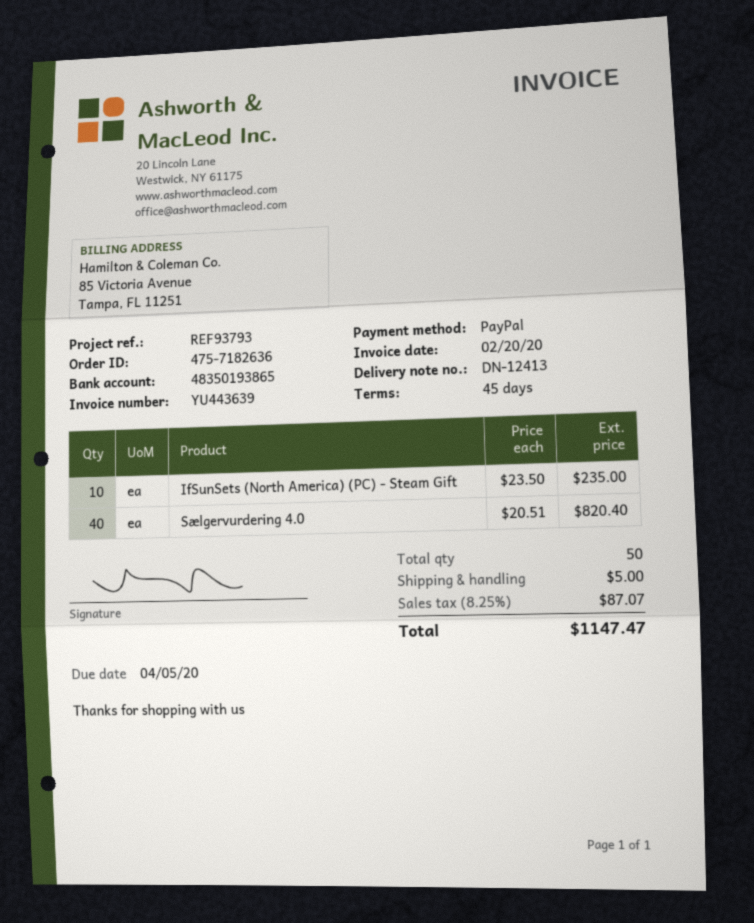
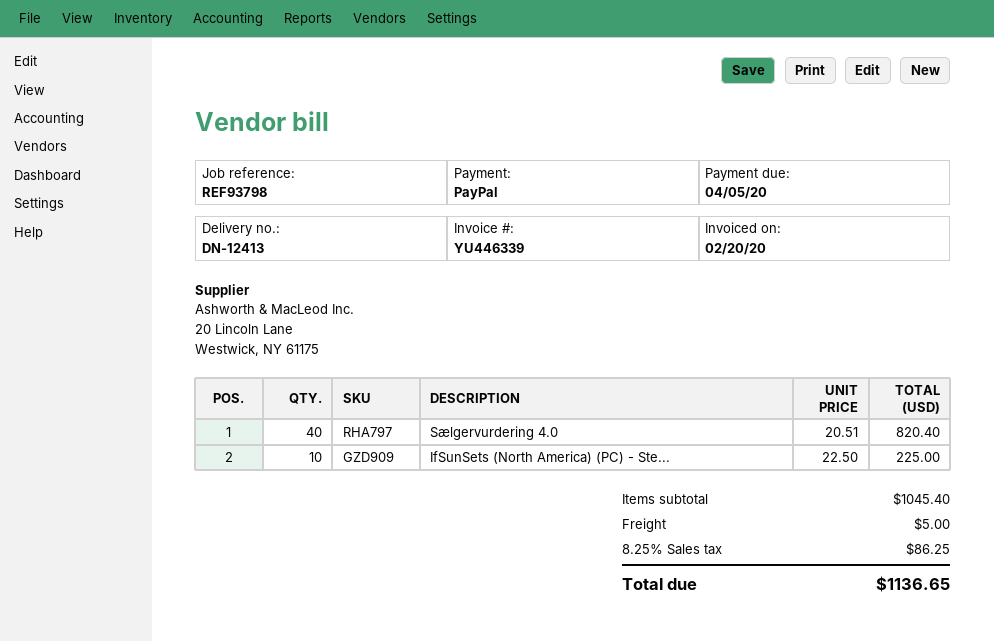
invoice number: YU443639 -> YU446339
reference: REF93793 -> REF93798
IfSunSets (North America) (PC) - Steam Gift: 10 x 23.50 = 235.00 -> 10 x 22.50 = 225.00
tax: 8.25% = 87.07 -> 8.25% = 86.25
total: 1147.47 -> 1136.65

